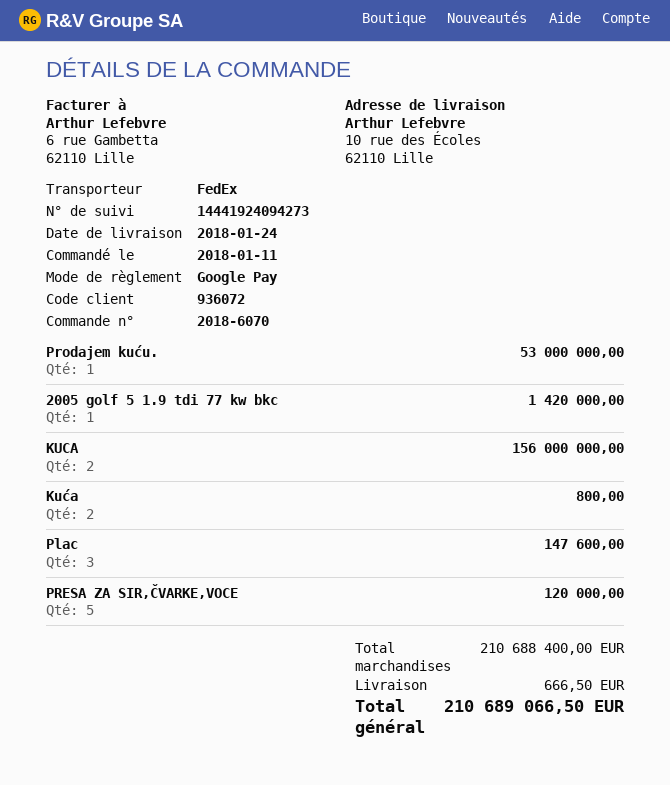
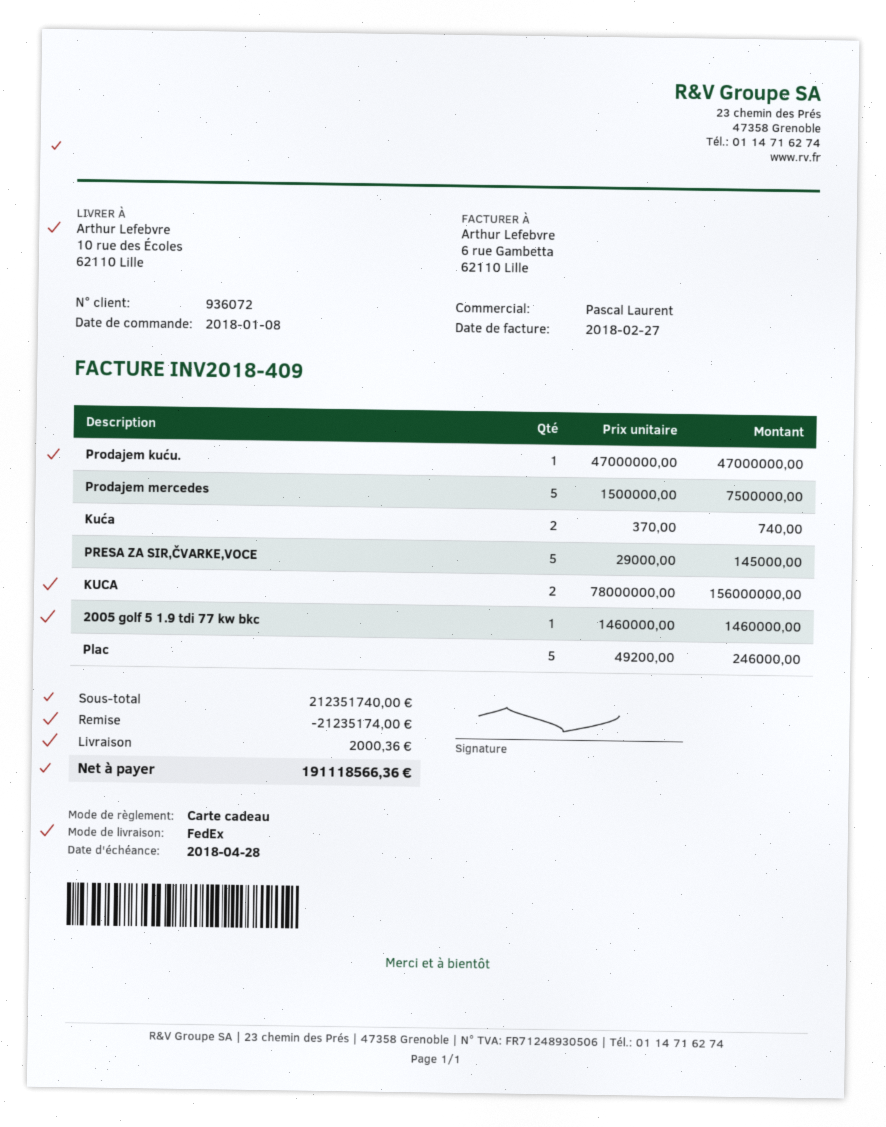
order date: 2018-01-11 -> 2018-01-08
payment method: Google Pay -> gift card
Prodajem kuću.: 1 for 53000000.00 -> 1 for 47000000.00
2005 golf 5 1.9 tdi 77 kw bkc: 1 for 1420000.00 -> 1 for 1460000.00
Kuća: 2 for 800.00 -> 2 for 740.00
Plac: 3 for 147600.00 -> 5 for 246000.00
PRESA ZA SIR,ČVARKE,VOCE: 5 for 120000.00 -> 5 for 145000.00
Prodajem mercedes: none -> 5 for 7500000.00
subtotal: 210688400.00 -> 212351740.00
discount: none -> 21235174.00
shipping: 666.50 -> 2000.36
total: 210689066.50 -> 191118566.36

